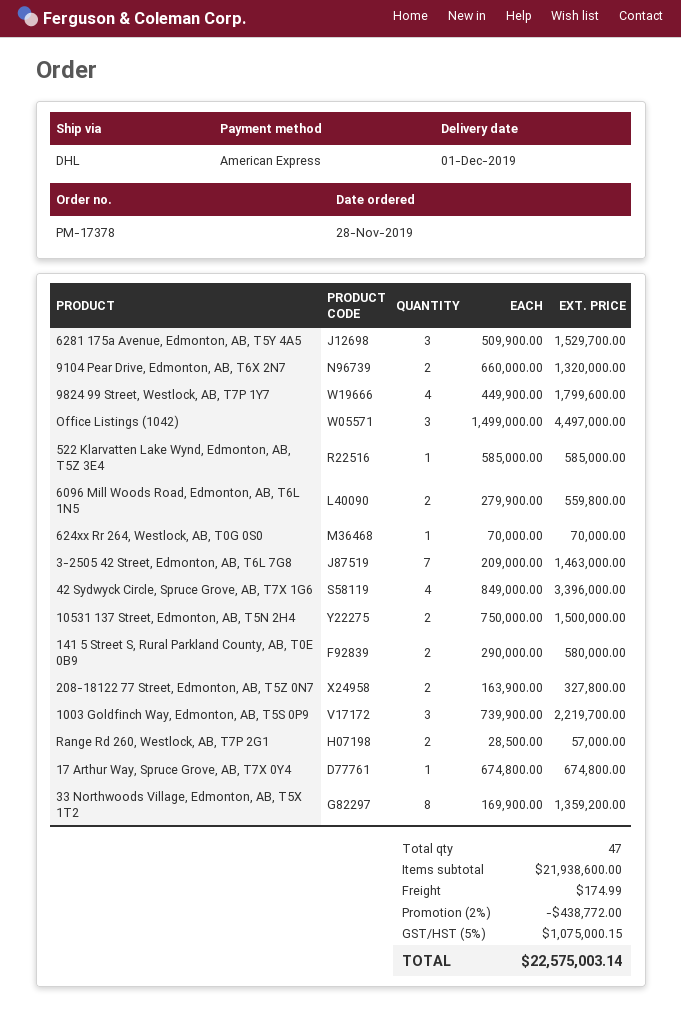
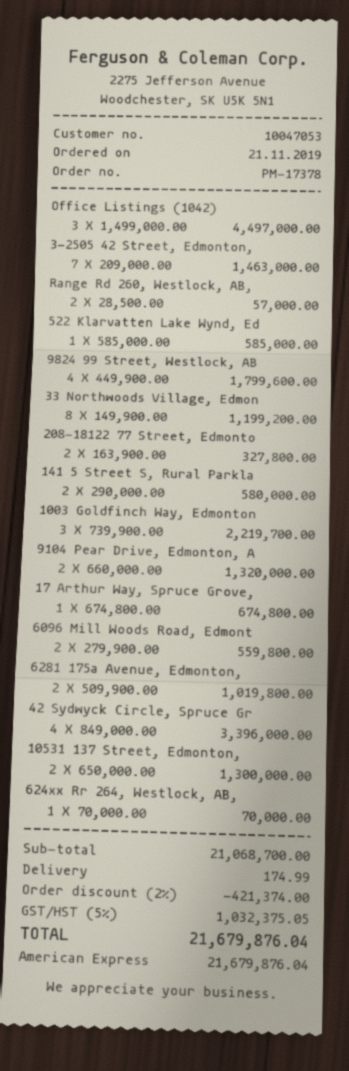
order date: 2019-11-28 -> 2019-11-21
6281 175a Avenue, Edmonton, AB, T5Y 4A5: 3 x 509900.00 = 1529700.00 -> 2 x 509900.00 = 1019800.00
10531 137 Street, Edmonton, AB, T5N 2H4: 2 x 750000.00 = 1500000.00 -> 2 x 650000.00 = 1300000.00
33 Northwoods Village, Edmonton, AB, T5X 1T2: 8 x 169900.00 = 1359200.00 -> 8 x 149900.00 = 1199200.00
subtotal: 21938600.00 -> 21068700.00
discount: 2% = 438772.00 -> 2% = 421374.00
tax: 5% = 1075000.15 -> 5% = 1032375.05
total: 22575003.14 -> 21679876.04

